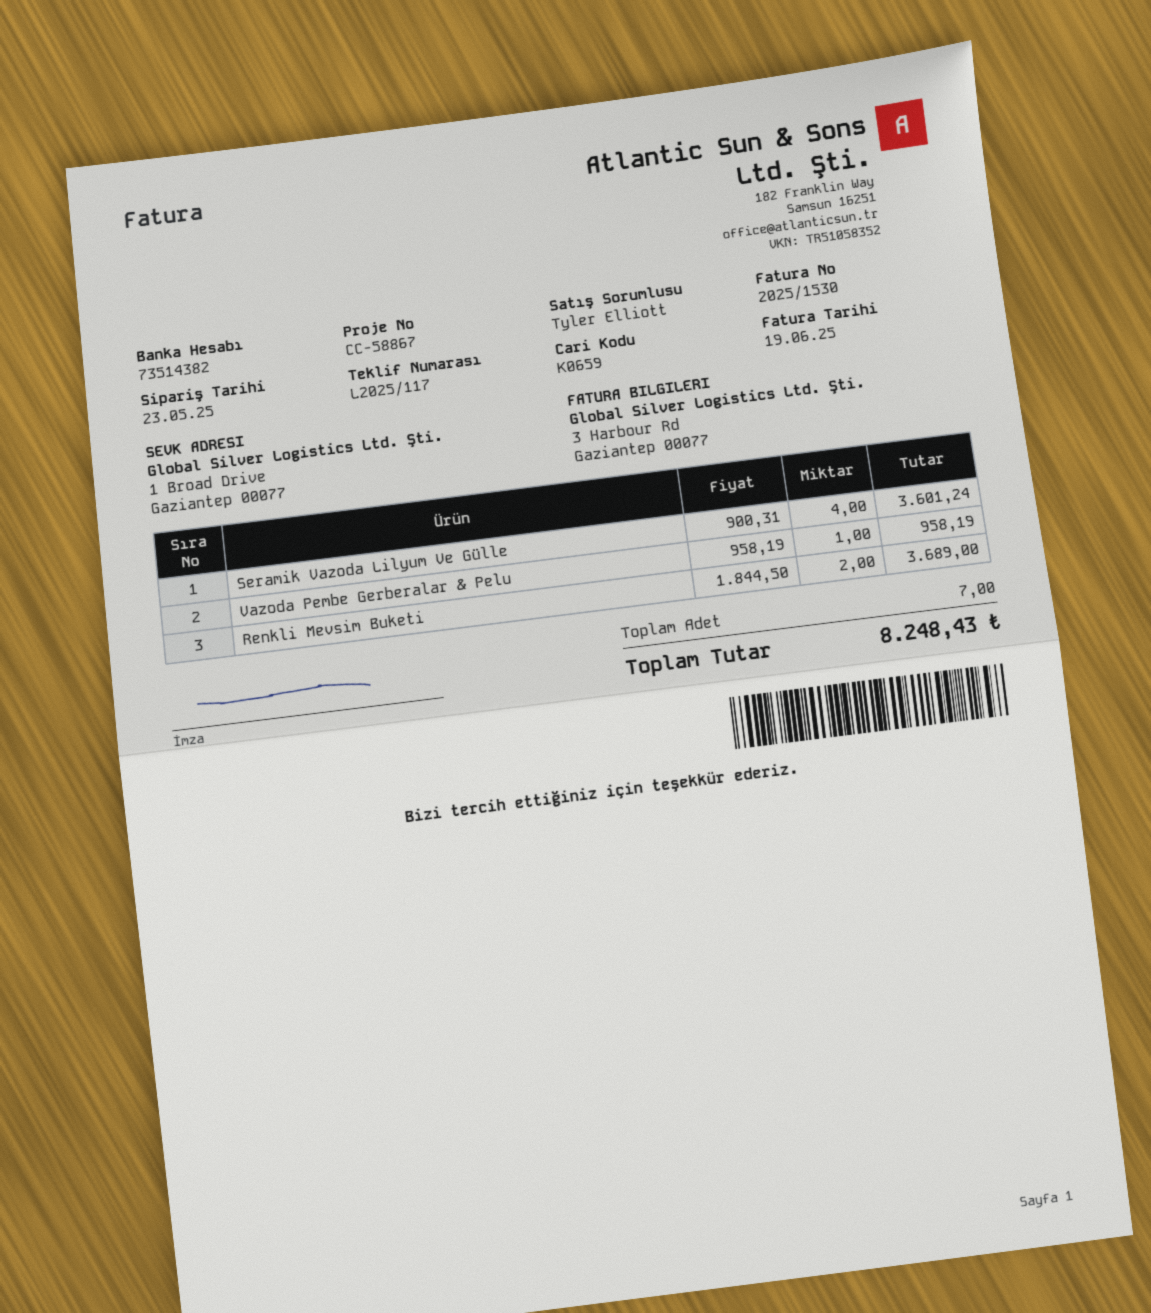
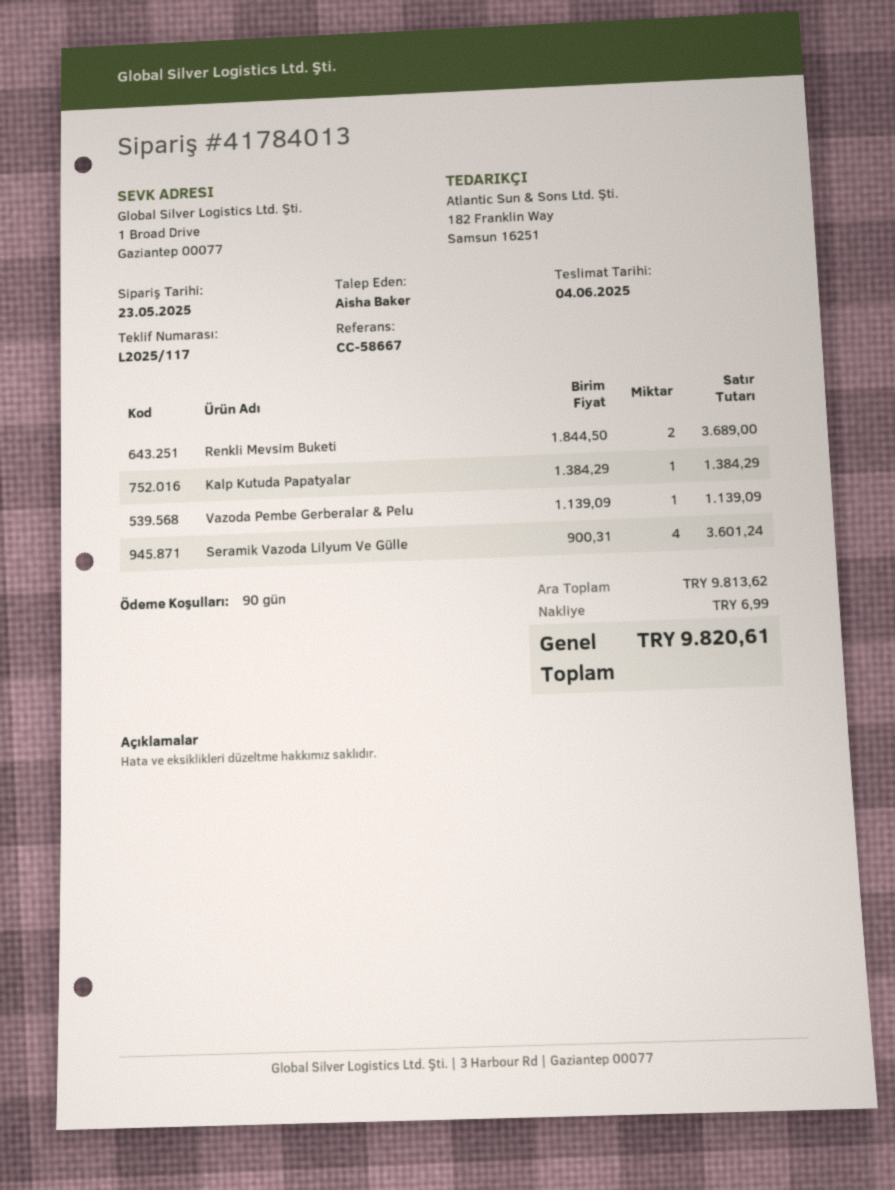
reference: CC-58867 -> CC-58667
Vazoda Pembe Gerberalar & Pelu: 1 x 958.19 = 958.19 -> 1 x 1139.09 = 1139.09
Kalp Kutuda Papatyalar: none -> 1 x 1384.29 = 1384.29
shipping: none -> 6.99
total: 8248.43 -> 9820.61

